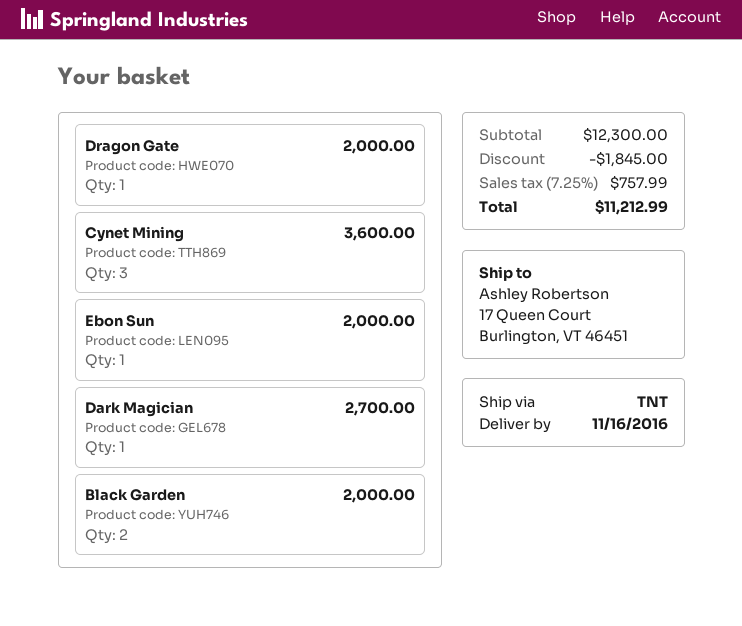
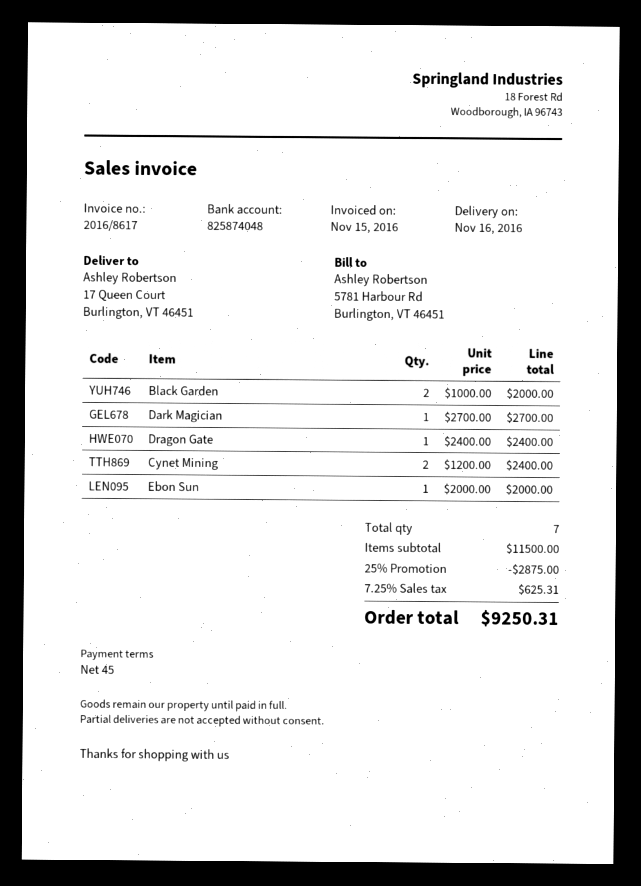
Dragon Gate: 1 for 2000.00 -> 1 for 2400.00
Cynet Mining: 3 for 3600.00 -> 2 for 2400.00
subtotal: 12300.00 -> 11500.00
discount: 1845.00 -> 2875.00
tax: 7.25% = 757.99 -> 7.25% = 625.31
total: 11212.99 -> 9250.31

